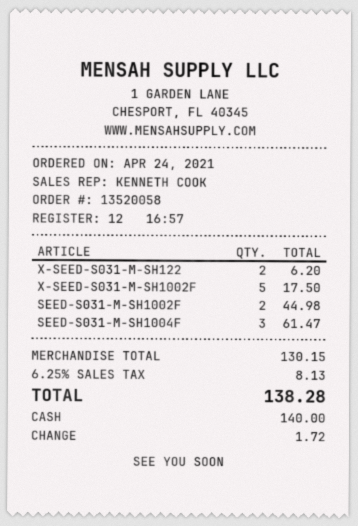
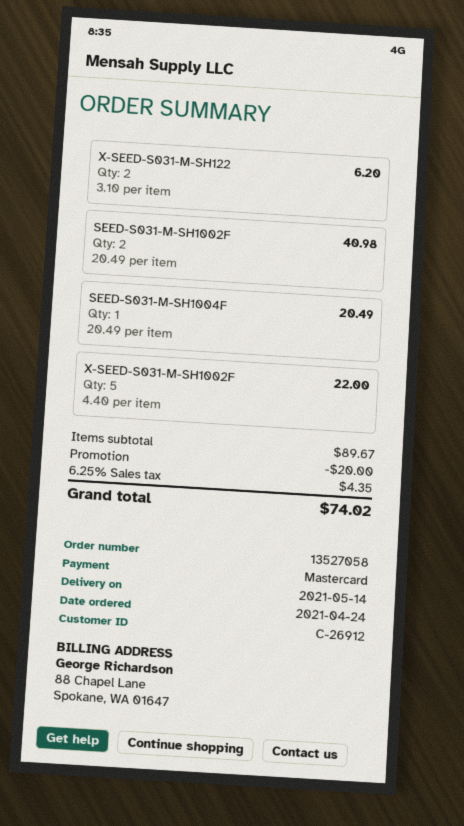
order number: 13520058 -> 13527058
payment method: cash -> Mastercard
X-SEED-S031-M-SH1002F: 5 for 17.50 -> 5 for 22.00
SEED-S031-M-SH1002F: 2 for 44.98 -> 2 for 40.98
SEED-S031-M-SH1004F: 3 for 61.47 -> 1 for 20.49
subtotal: 130.15 -> 89.67
discount: none -> 20.00
tax: 6.25% = 8.13 -> 6.25% = 4.35
total: 138.28 -> 74.02

